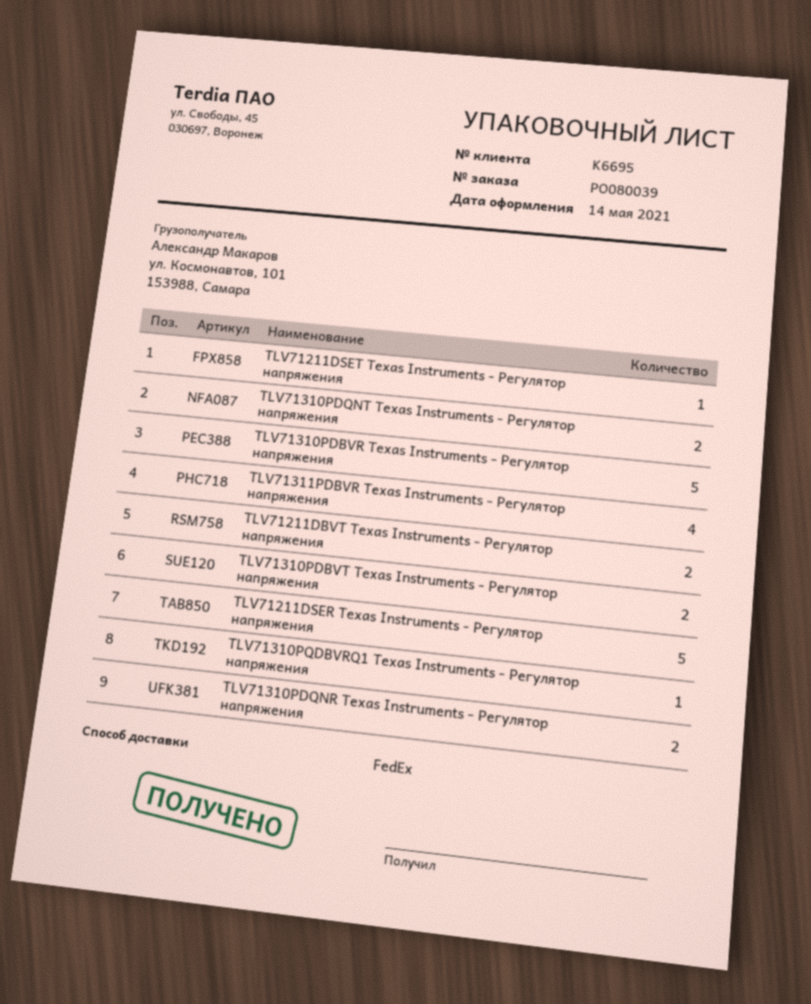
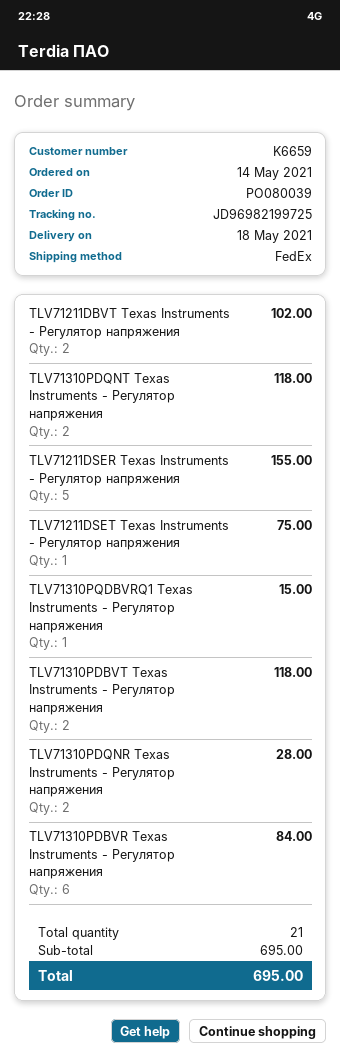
customer number: K6695 -> K6659
TLV71310PDBVR Texas Instruments - Регулятор напряжения: 5 -> 6
TLV71311PDBVR Texas Instruments - Регулятор напряжения: 4 -> none

